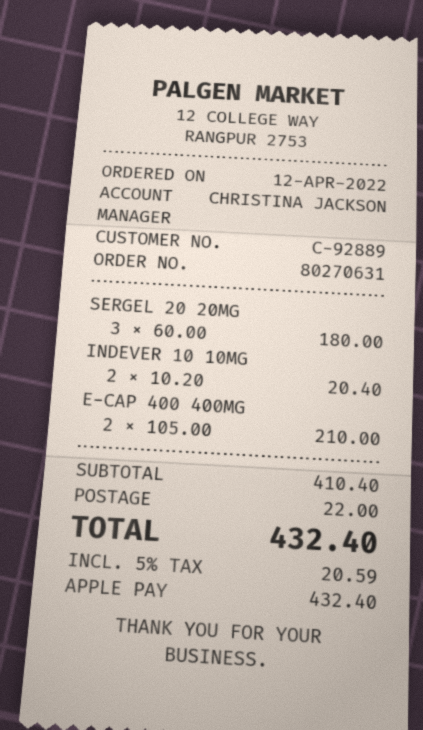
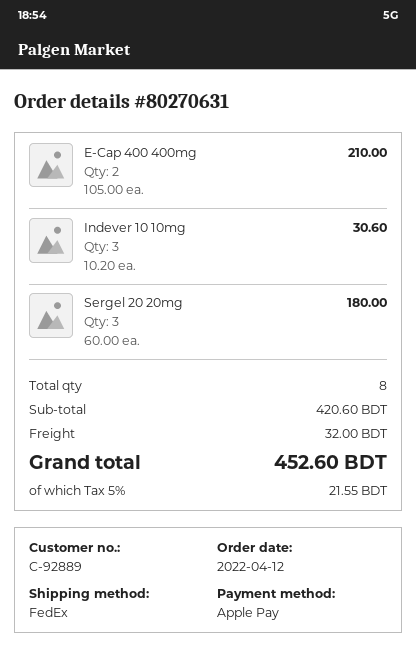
INDEVER 10 10MG: 2 x 10.20 = 20.40 -> 3 x 10.20 = 30.60
subtotal: 410.40 -> 420.60
shipping: 22.00 -> 32.00
tax: 5% = 20.59 -> 5% = 21.55
total: 432.40 -> 452.60

